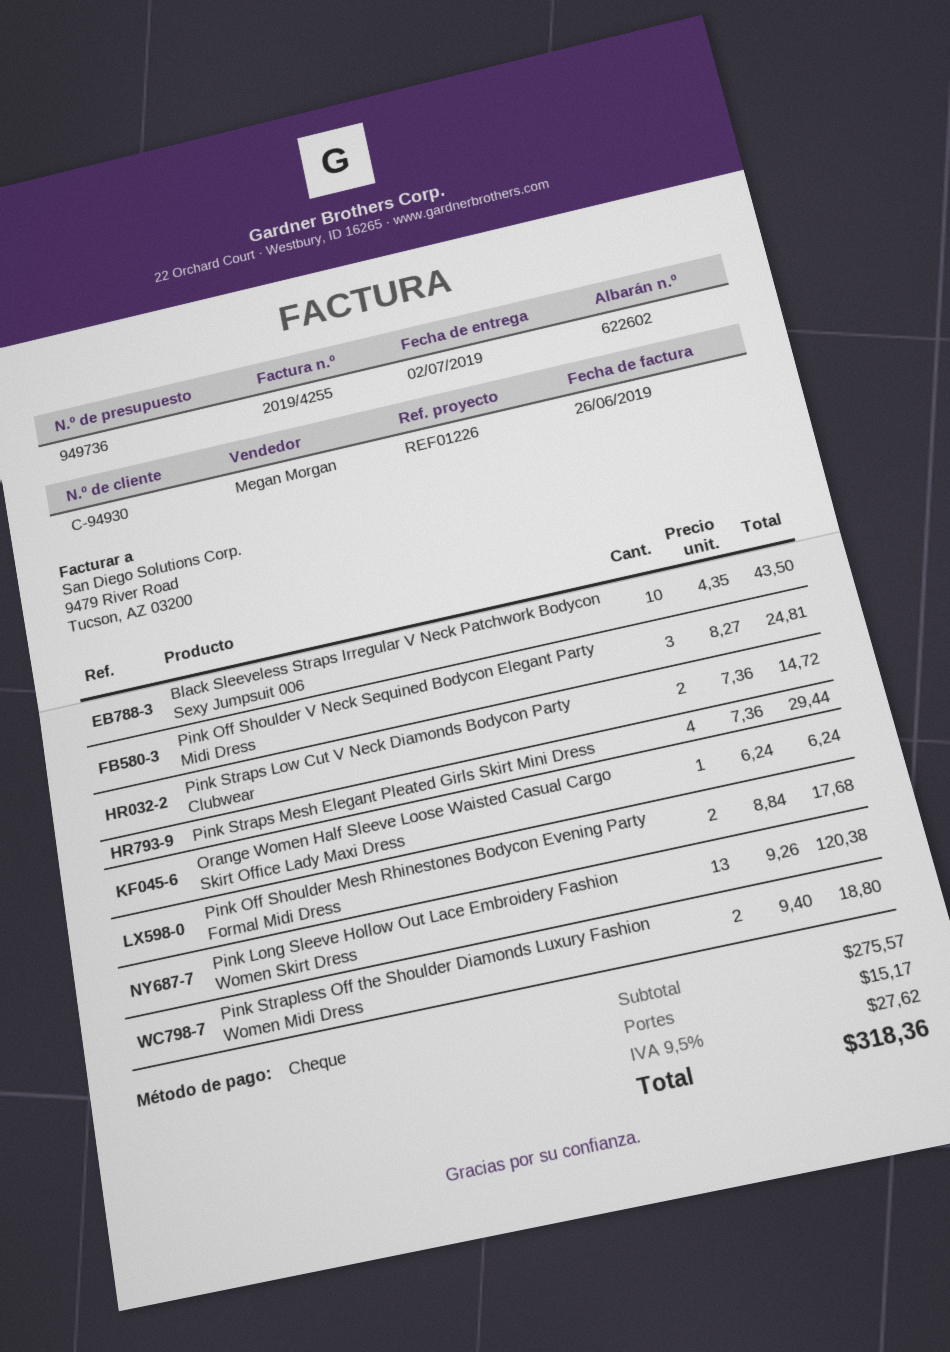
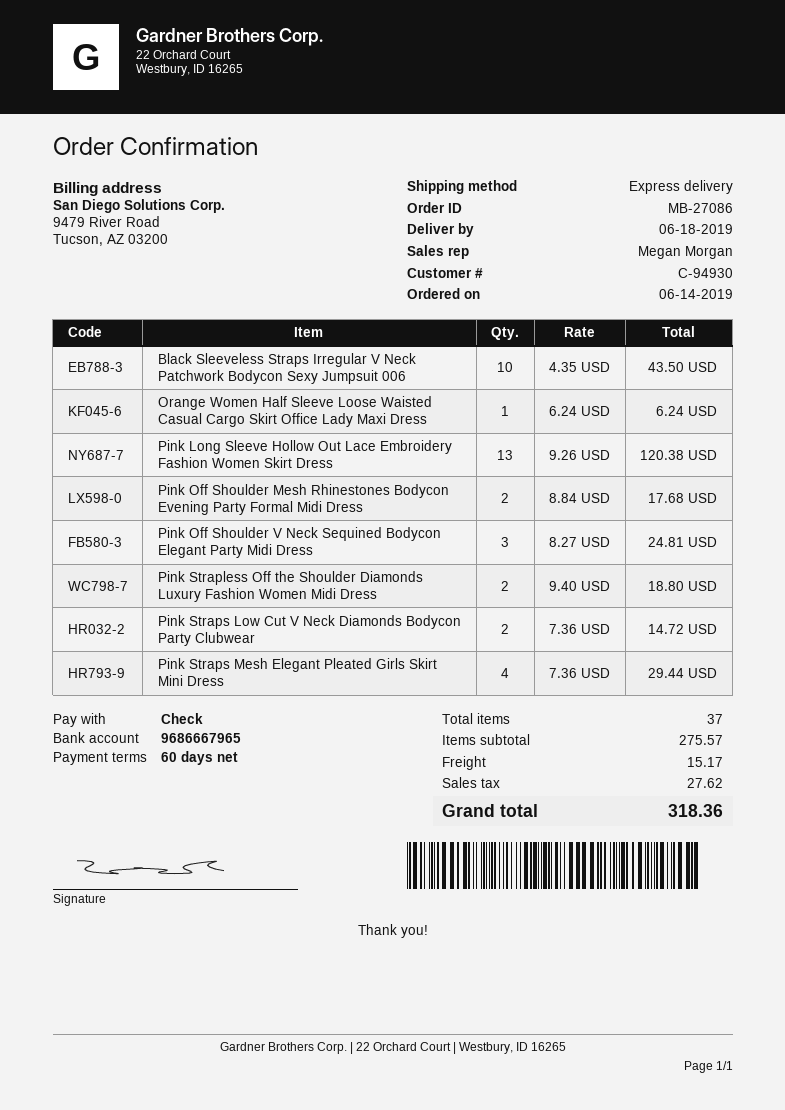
delivery date: 2019-07-02 -> 2019-06-18

